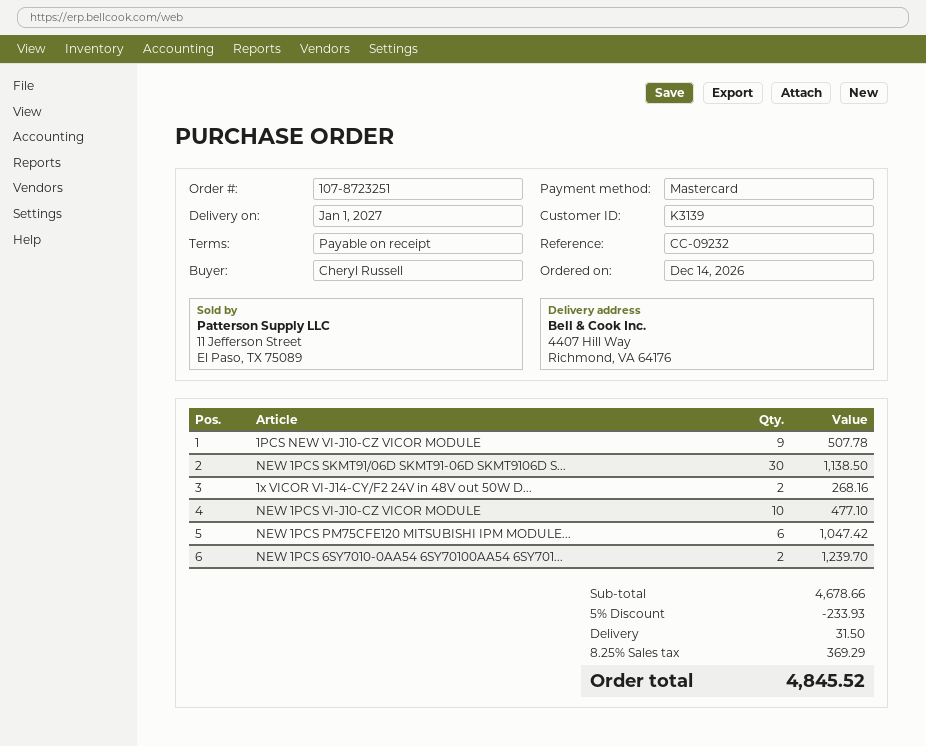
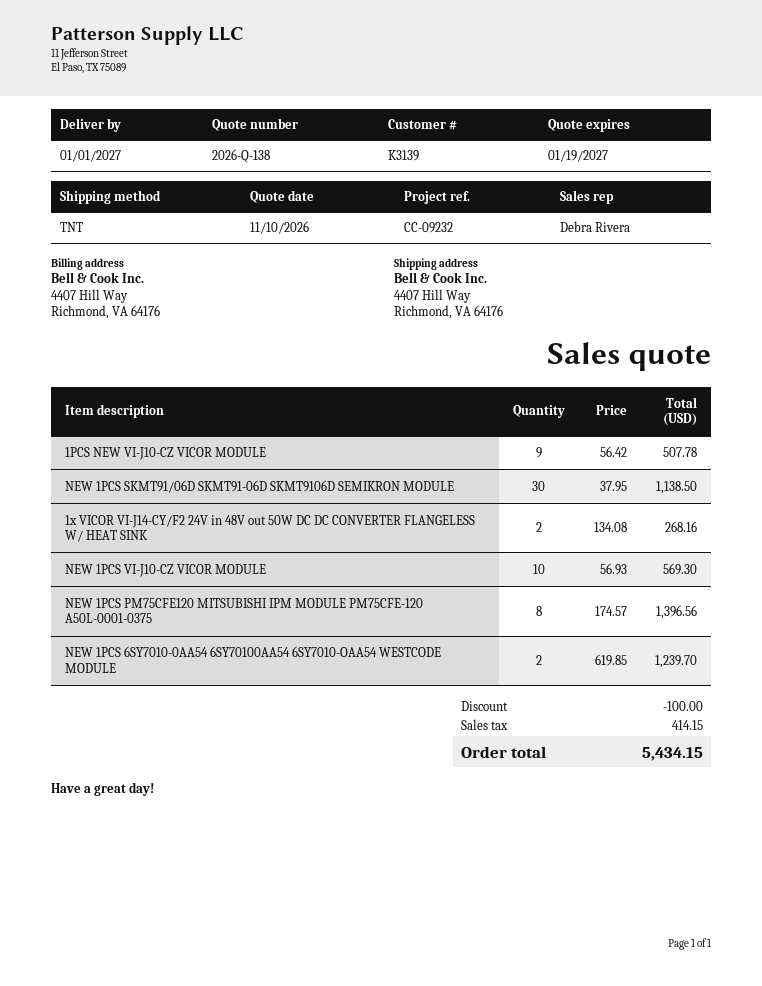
NEW 1PCS VI-J10-CZ VICOR MODULE: 10 for 477.10 -> 10 for 569.30
NEW 1PCS PM75CFE120 MITSUBISHI IPM MODULE...: 6 for 1047.42 -> 8 for 1396.56
discount: 233.93 -> 100.00
shipping: 31.50 -> none
tax: 369.29 -> 414.15
total: 4845.52 -> 5434.15

